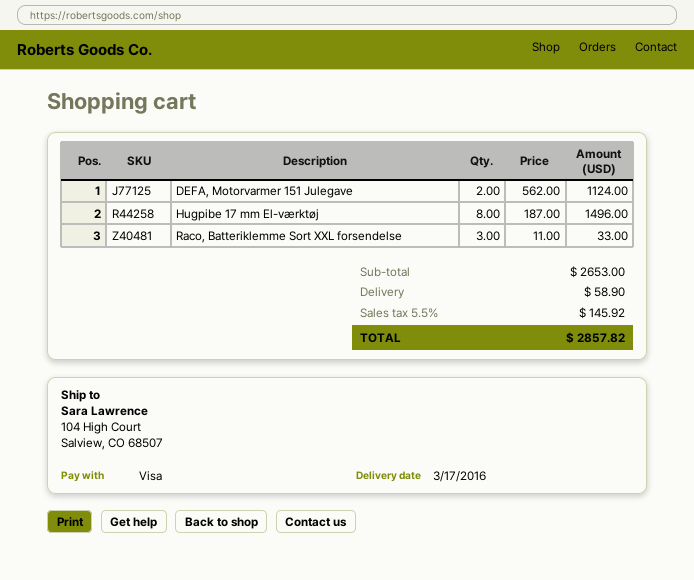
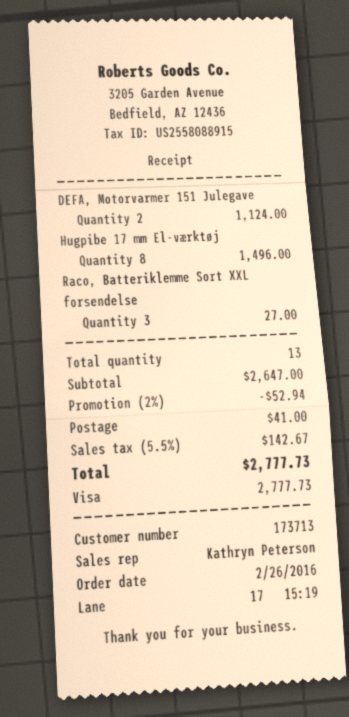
Raco, Batteriklemme Sort XXL forsendelse: 3 for 33.00 -> 3 for 27.00
subtotal: 2653.00 -> 2647.00
discount: none -> 2% = 52.94
shipping: 58.90 -> 41.00
tax: 5.5% = 145.92 -> 5.5% = 142.67
total: 2857.82 -> 2777.73

